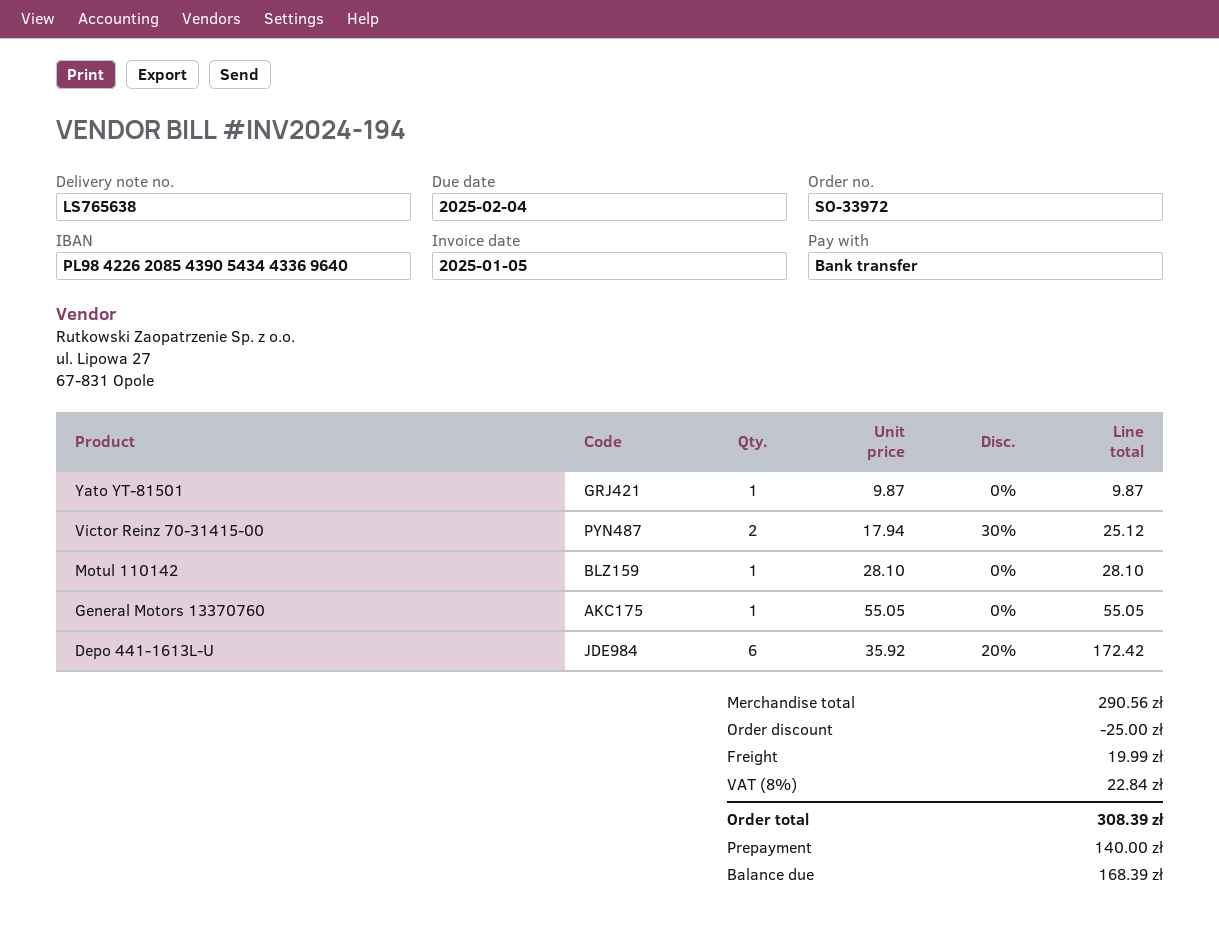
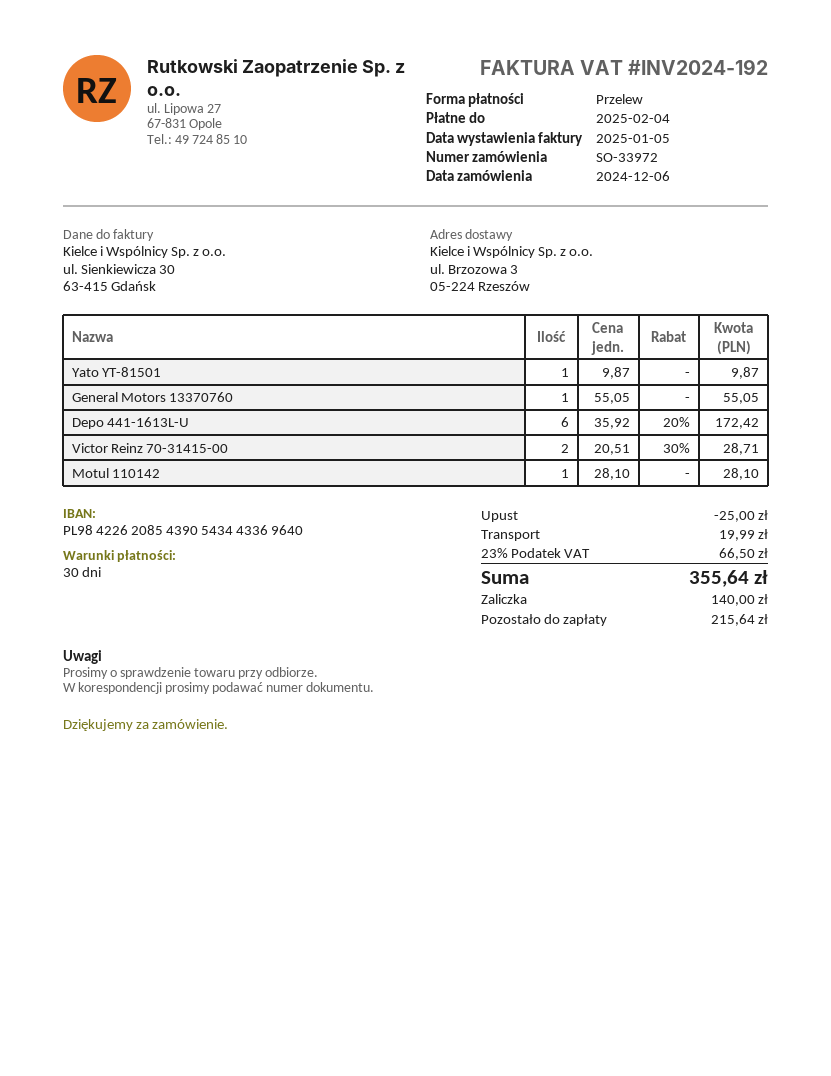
invoice number: INV2024-194 -> INV2024-192
Victor Reinz 70-31415-00: 2 x 17.94 - 30% = 25.12 -> 2 x 20.51 - 30% = 28.71
tax: 8% = 22.84 -> 23% = 66.50
total: 308.39 -> 355.64
balance: 168.39 -> 215.64

